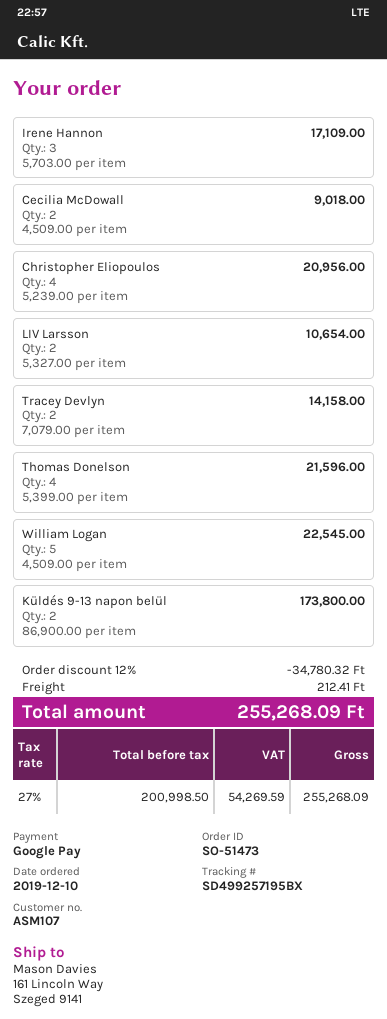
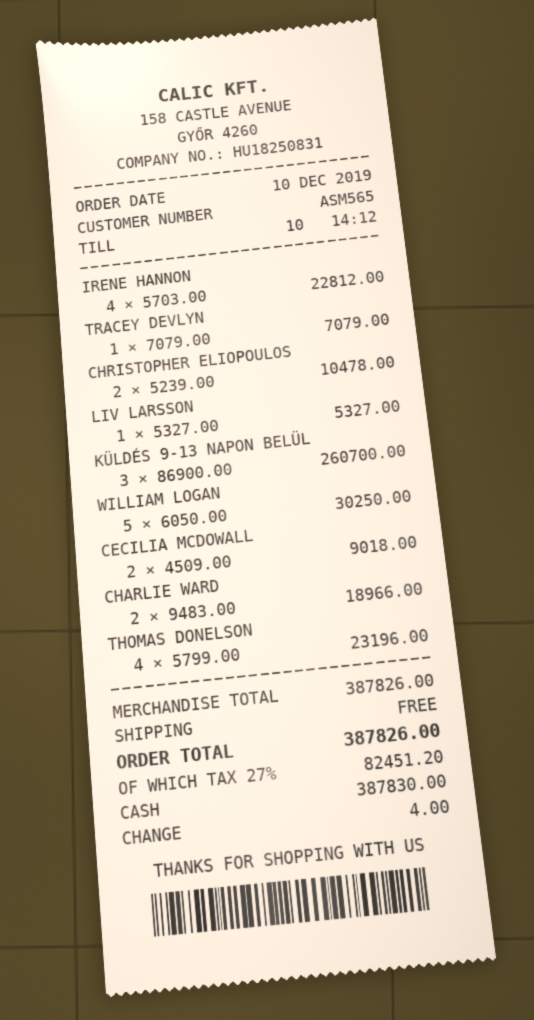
customer number: ASM107 -> ASM565
payment method: Google Pay -> cash
Irene Hannon: 3 x 5703.00 = 17109.00 -> 4 x 5703.00 = 22812.00
Christopher Eliopoulos: 4 x 5239.00 = 20956.00 -> 2 x 5239.00 = 10478.00
LIV Larsson: 2 x 5327.00 = 10654.00 -> 1 x 5327.00 = 5327.00
Tracey Devlyn: 2 x 7079.00 = 14158.00 -> 1 x 7079.00 = 7079.00
Thomas Donelson: 4 x 5399.00 = 21596.00 -> 4 x 5799.00 = 23196.00
William Logan: 5 x 4509.00 = 22545.00 -> 5 x 6050.00 = 30250.00
Küldés 9-13 napon belül: 2 x 86900.00 = 173800.00 -> 3 x 86900.00 = 260700.00
CHARLIE WARD: none -> 2 x 9483.00 = 18966.00
discount: 12% = 34780.32 -> none
shipping: 212.41 -> 0.00
tax: 27% = 54269.59 -> 27% = 82451.20
total: 255268.09 -> 387826.00

